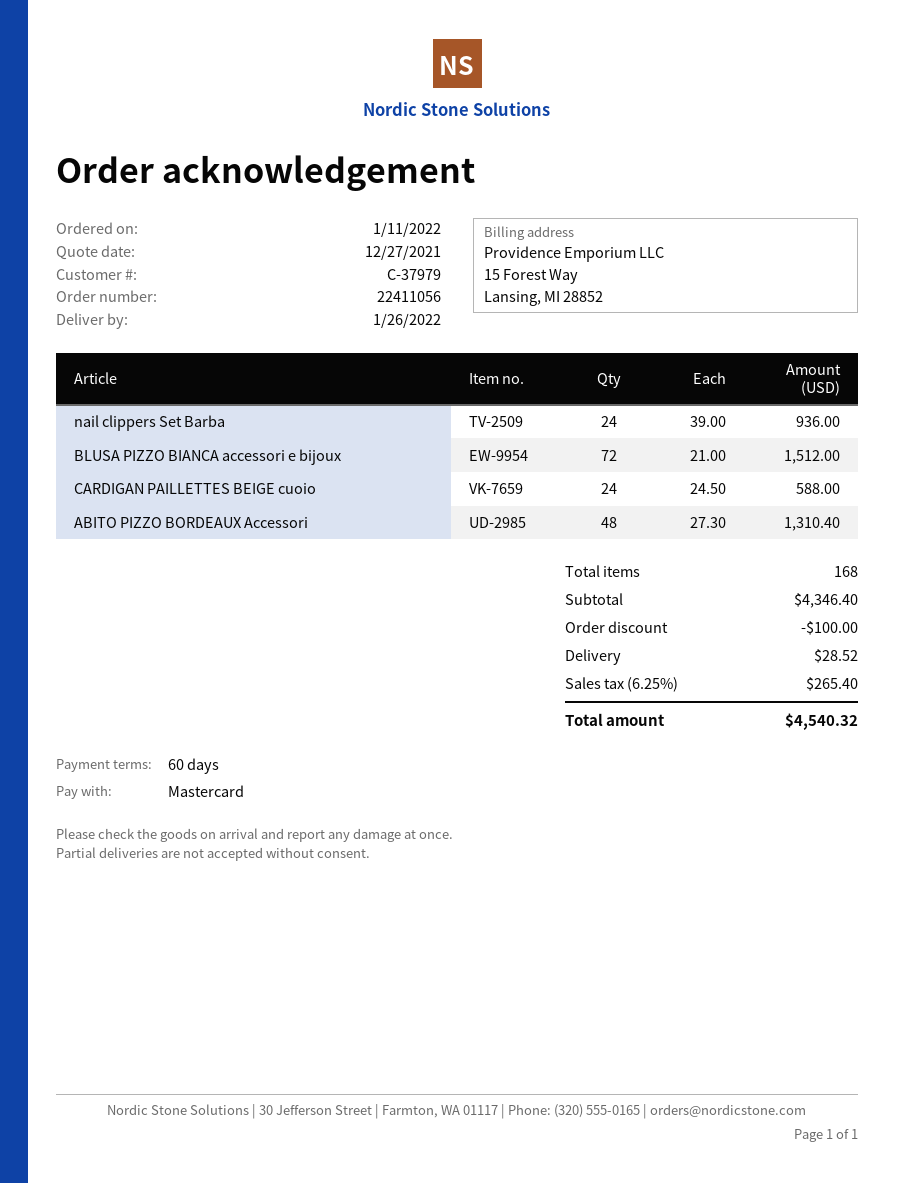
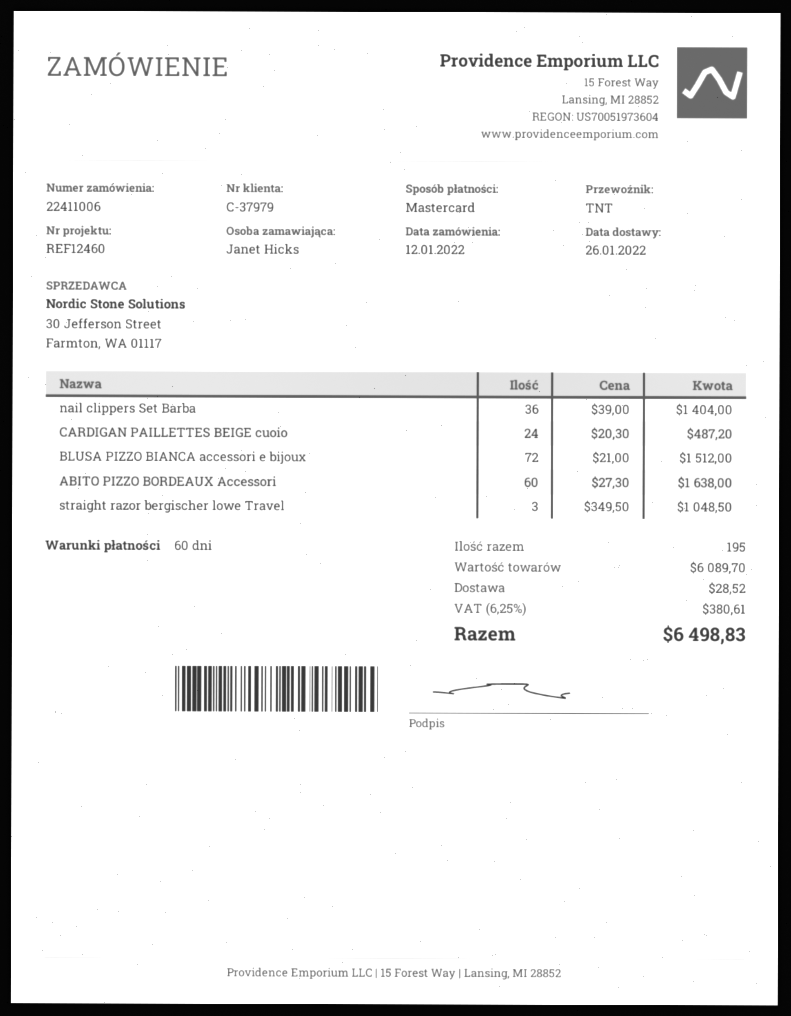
order number: 22411056 -> 22411006
order date: 2022-01-11 -> 2022-01-12
nail clippers Set Barba: 24 x 39.00 = 936.00 -> 36 x 39.00 = 1404.00
CARDIGAN PAILLETTES BEIGE cuoio: 24 x 24.50 = 588.00 -> 24 x 20.30 = 487.20
ABITO PIZZO BORDEAUX Accessori: 48 x 27.30 = 1310.40 -> 60 x 27.30 = 1638.00
straight razor bergischer lowe Travel: none -> 3 x 349.50 = 1048.50
total quantity: 168 -> 195
subtotal: 4346.40 -> 6089.70
discount: 100.00 -> none
tax: 6.25% = 265.40 -> 6.25% = 380.61
total: 4540.32 -> 6498.83

